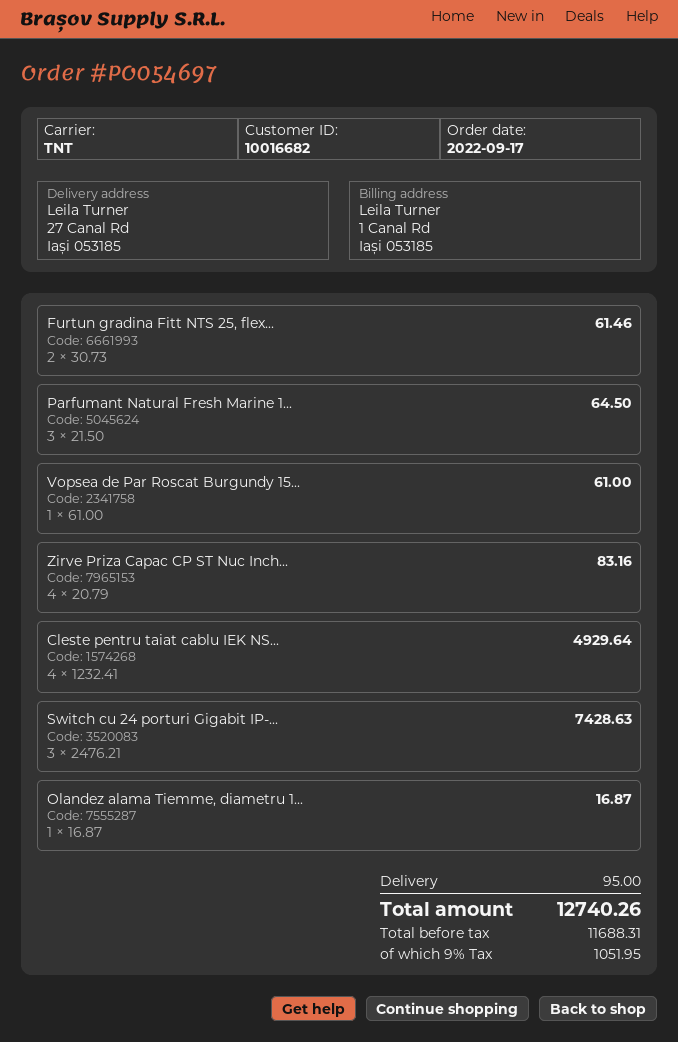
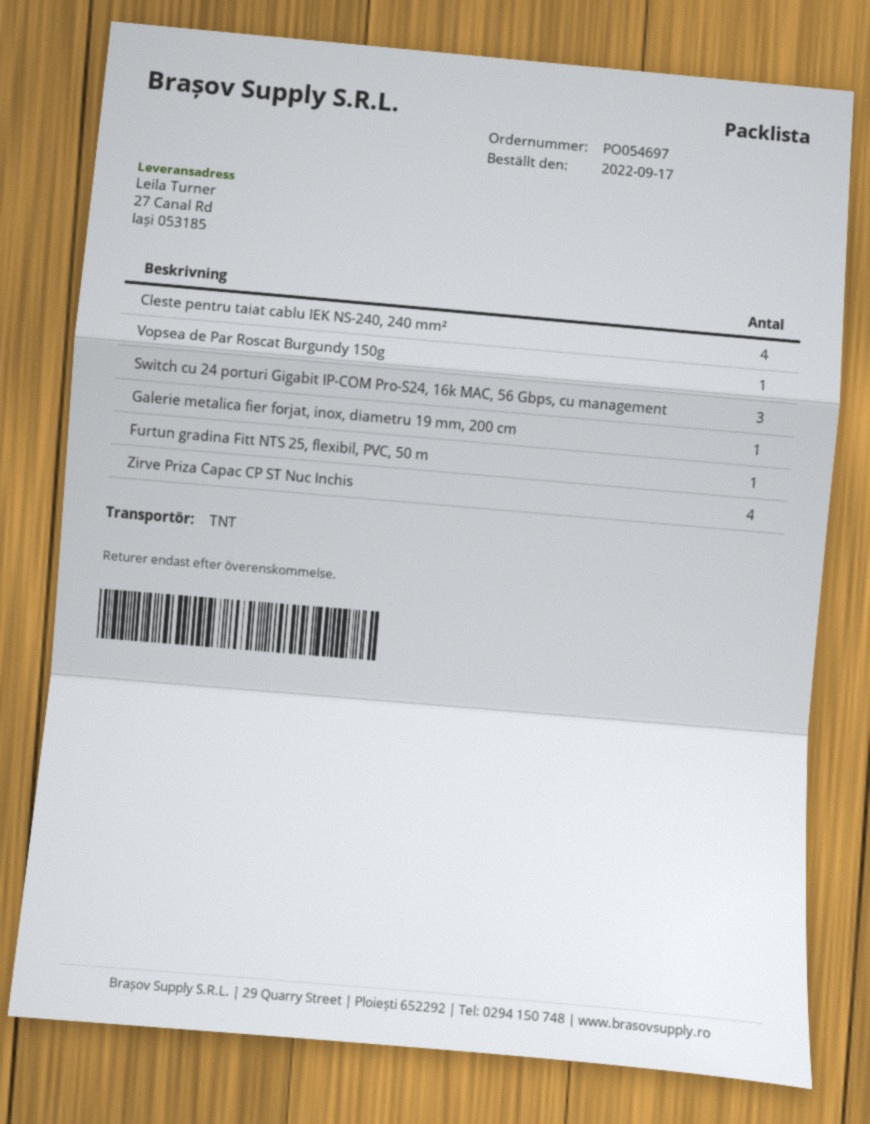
Furtun gradina Fitt NTS 25, flex...: 2 -> 1
Parfumant Natural Fresh Marine 1...: 3 -> none
Olandez alama Tiemme, diametru 1...: 1 -> none
Galerie metalica fier forjat, inox, diametru 19 mm, 200 cm: none -> 1

